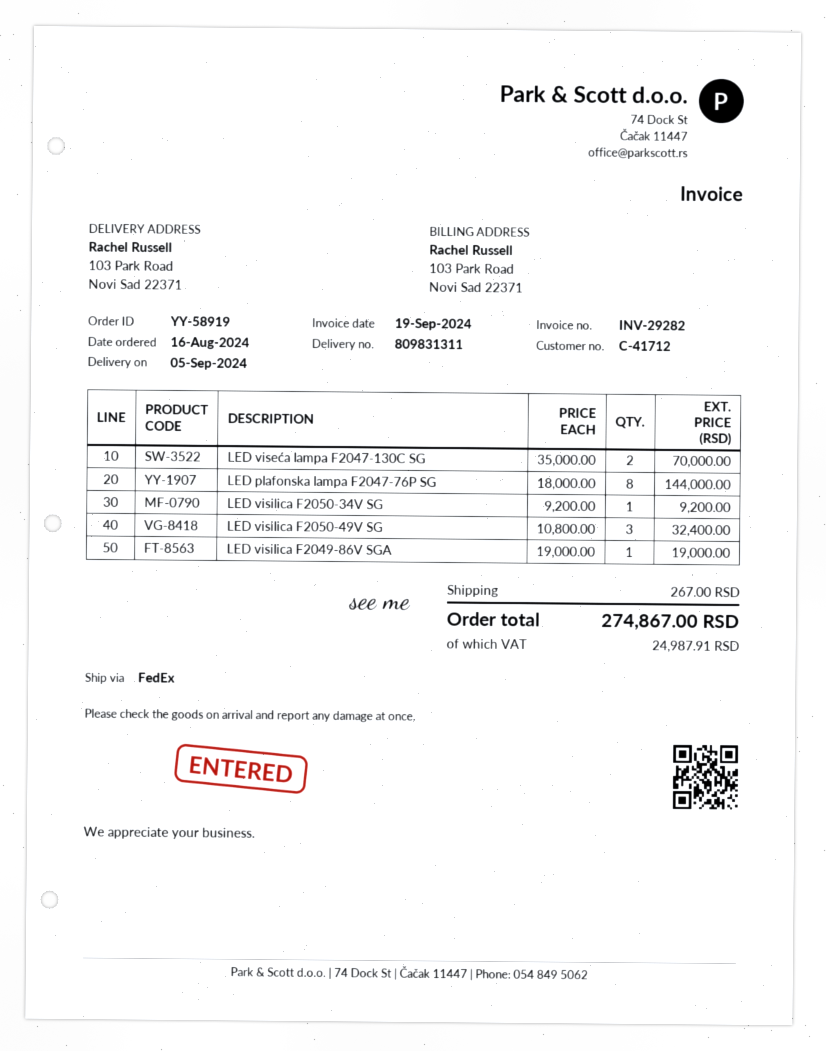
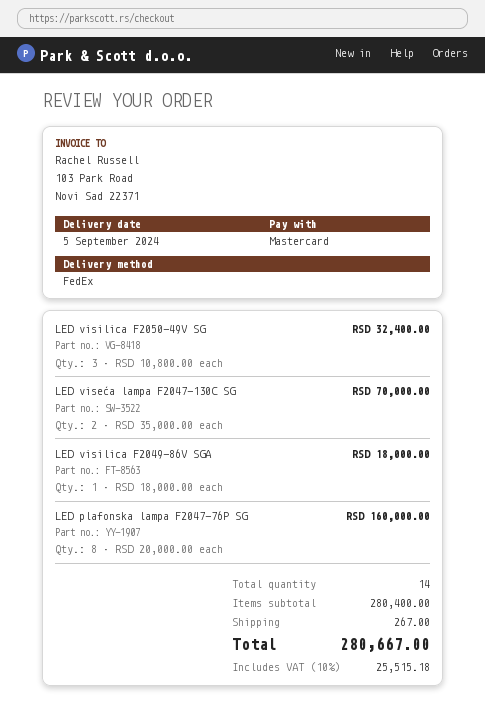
LED plafonska lampa F2047-76P SG: 8 x 18000.00 = 144000.00 -> 8 x 20000.00 = 160000.00
LED visilica F2050-34V SG: 1 x 9200.00 = 9200.00 -> none
LED visilica F2049-86V SGA: 1 x 19000.00 = 19000.00 -> 1 x 18000.00 = 18000.00
tax: 24987.91 -> 25515.18
total: 274867.00 -> 280667.00

